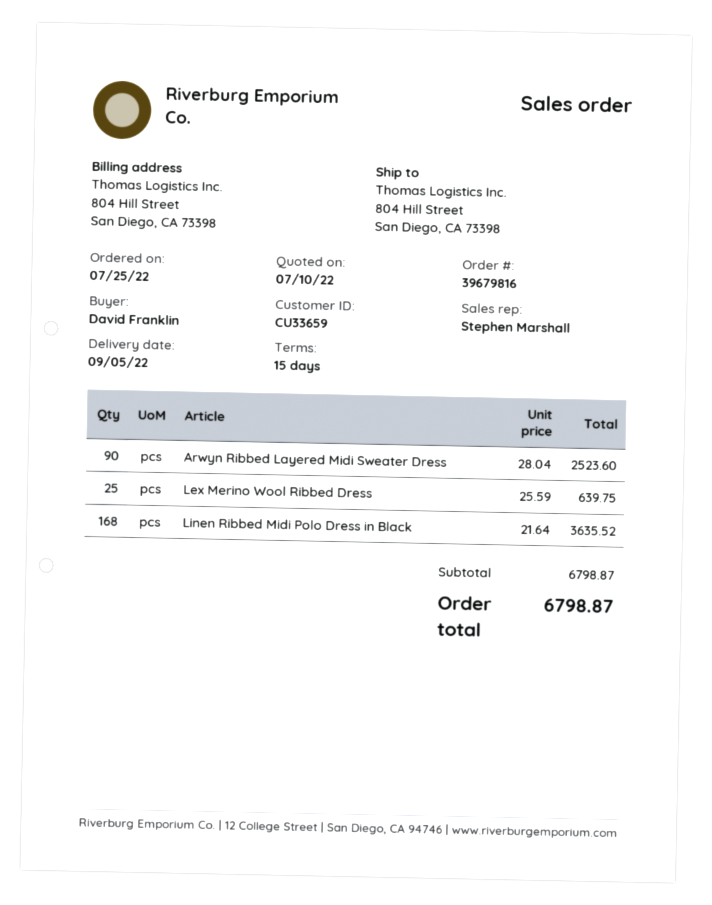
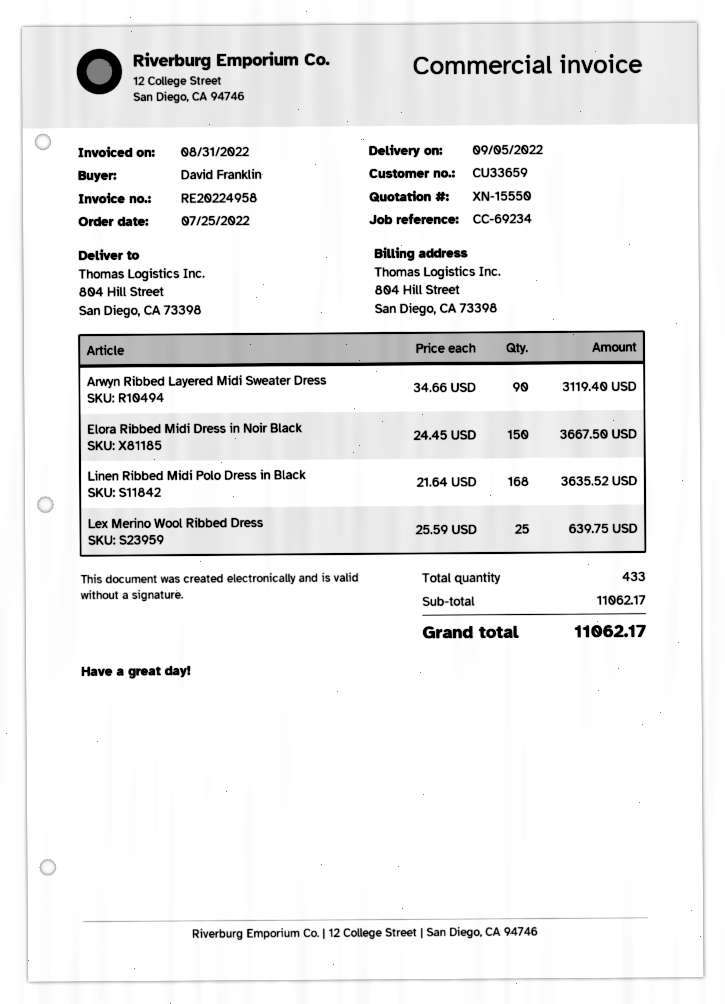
Arwyn Ribbed Layered Midi Sweater Dress: 90 x 28.04 = 2523.60 -> 90 x 34.66 = 3119.40
Elora Ribbed Midi Dress in Noir Black: none -> 150 x 24.45 = 3667.50
subtotal: 6798.87 -> 11062.17
total: 6798.87 -> 11062.17

